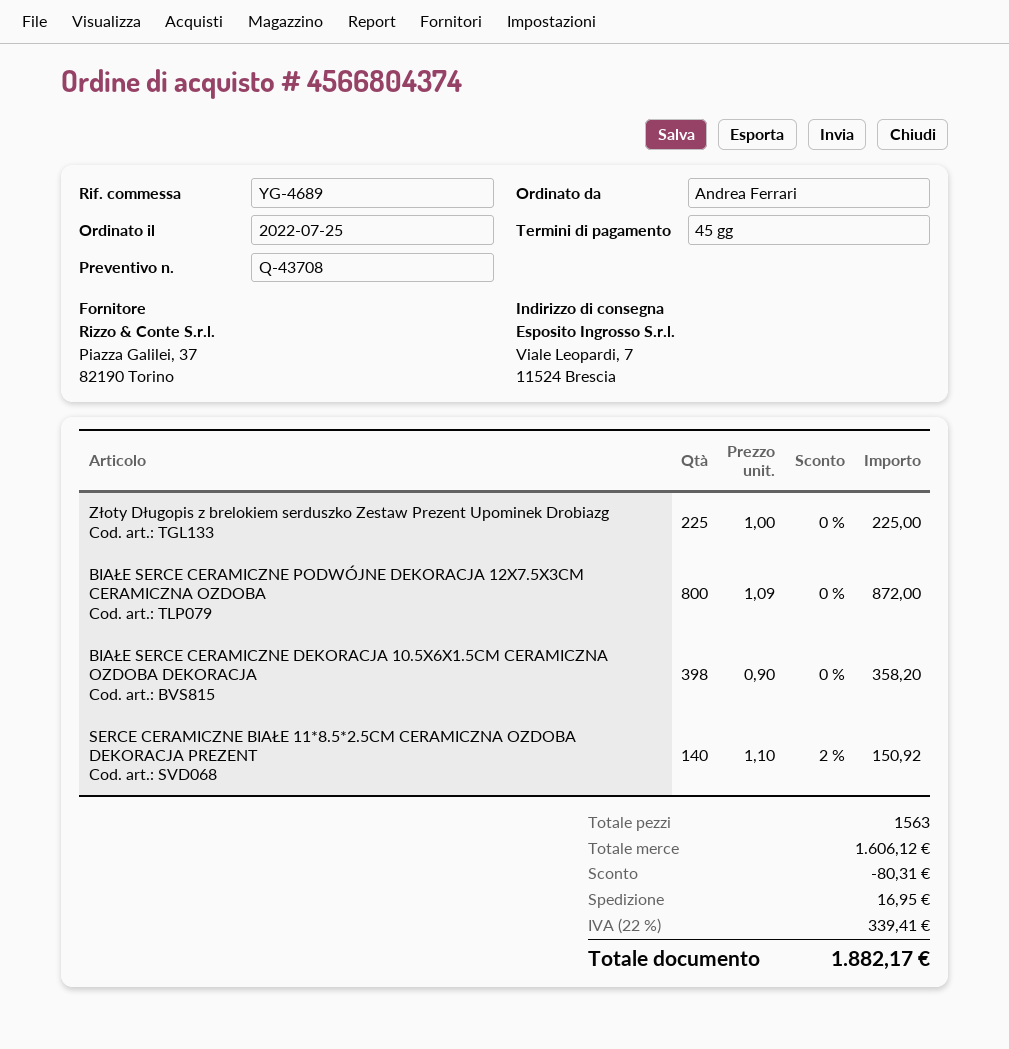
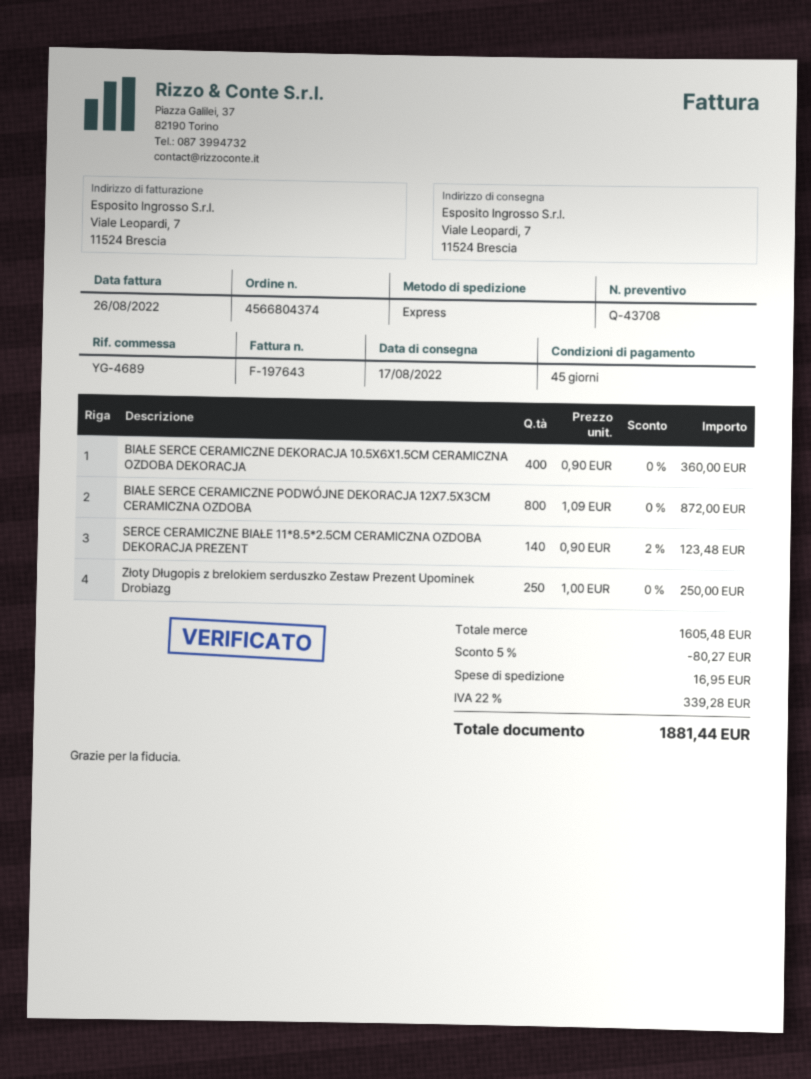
Złoty Długopis z brelokiem serduszko Zestaw Prezent Upominek Drobiazg: 225 x 1.00 = 225.00 -> 250 x 1.00 = 250.00
BIAŁE SERCE CERAMICZNE DEKORACJA 10.5X6X1.5CM CERAMICZNA OZDOBA DEKORACJA: 398 x 0.90 = 358.20 -> 400 x 0.90 = 360.00
SERCE CERAMICZNE BIAŁE 11*8.5*2.5CM CERAMICZNA OZDOBA DEKORACJA PREZENT: 140 x 1.10 - 2% = 150.92 -> 140 x 0.90 - 2% = 123.48
subtotal: 1606.12 -> 1605.48
discount: 80.31 -> 80.27
tax: 22% = 339.41 -> 22% = 339.28
total: 1882.17 -> 1881.44

